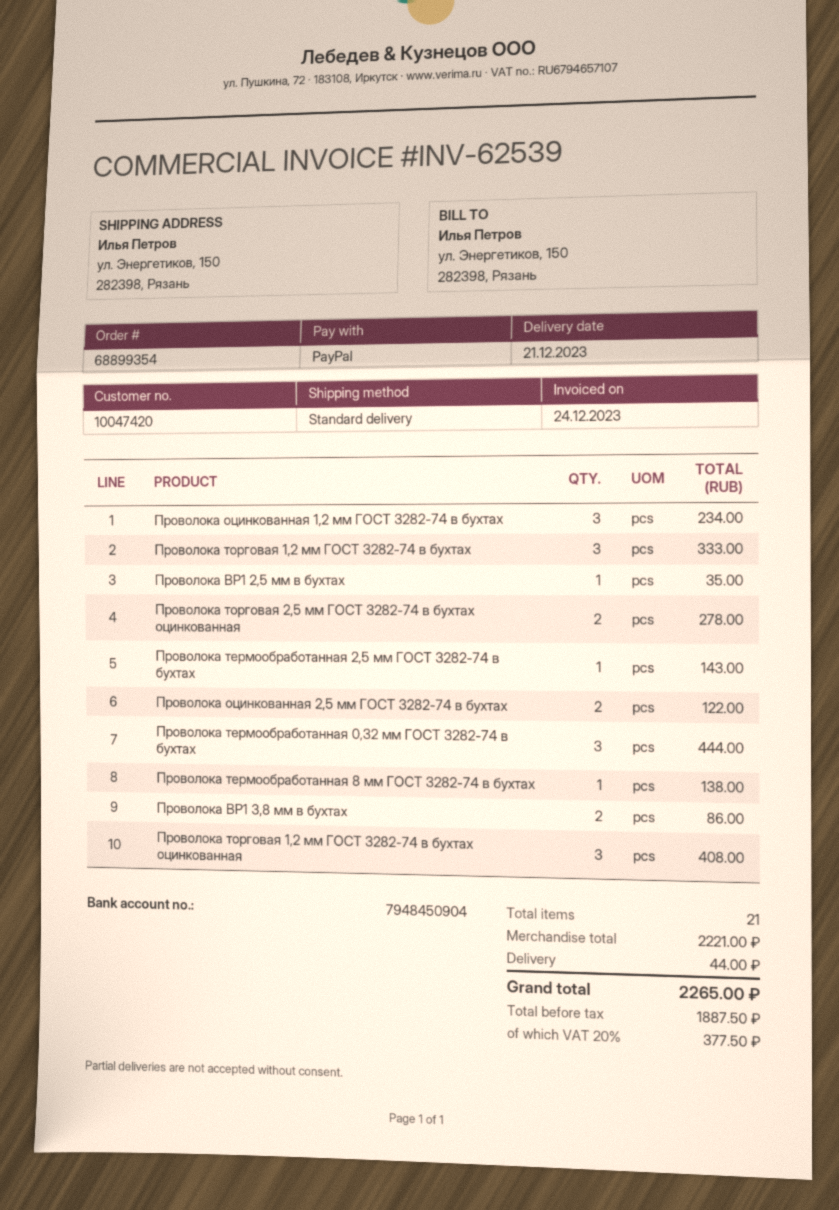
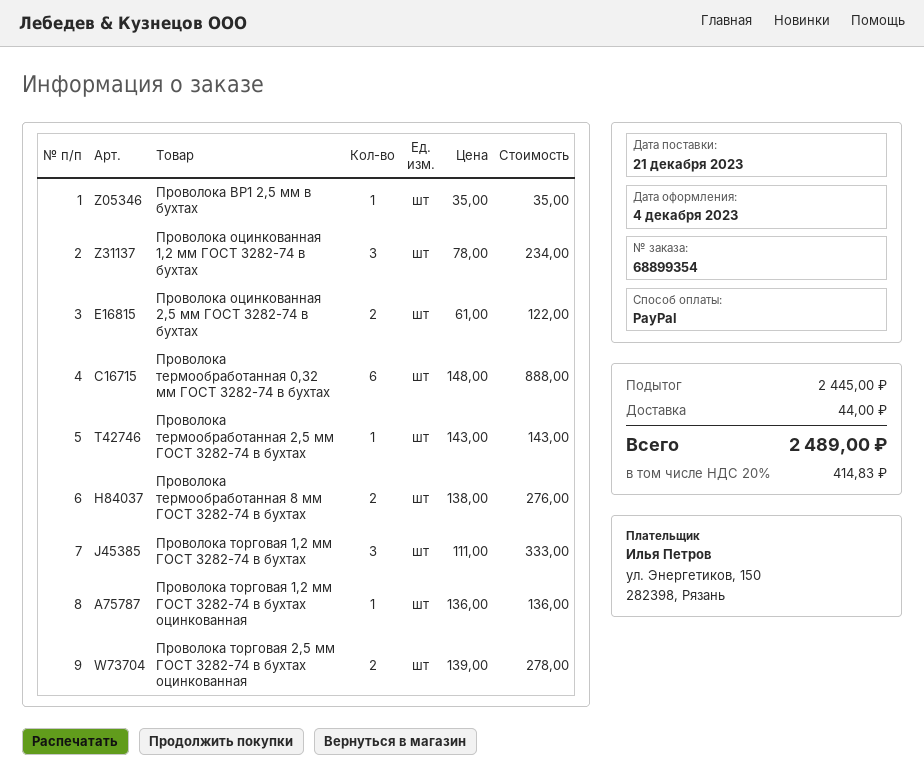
Проволока термообработанная 0,32 мм ГОСТ 3282-74 в бухтах: 3 for 444.00 -> 6 for 888.00
Проволока термообработанная 8 мм ГОСТ 3282-74 в бухтах: 1 for 138.00 -> 2 for 276.00
Проволока ВР1 3,8 мм в бухтах: 2 for 86.00 -> none
Проволока торговая 1,2 мм ГОСТ 3282-74 в бухтах оцинкованная: 3 for 408.00 -> 1 for 136.00
subtotal: 2221.00 -> 2445.00
tax: 20% = 377.50 -> 20% = 414.83
total: 2265.00 -> 2489.00

